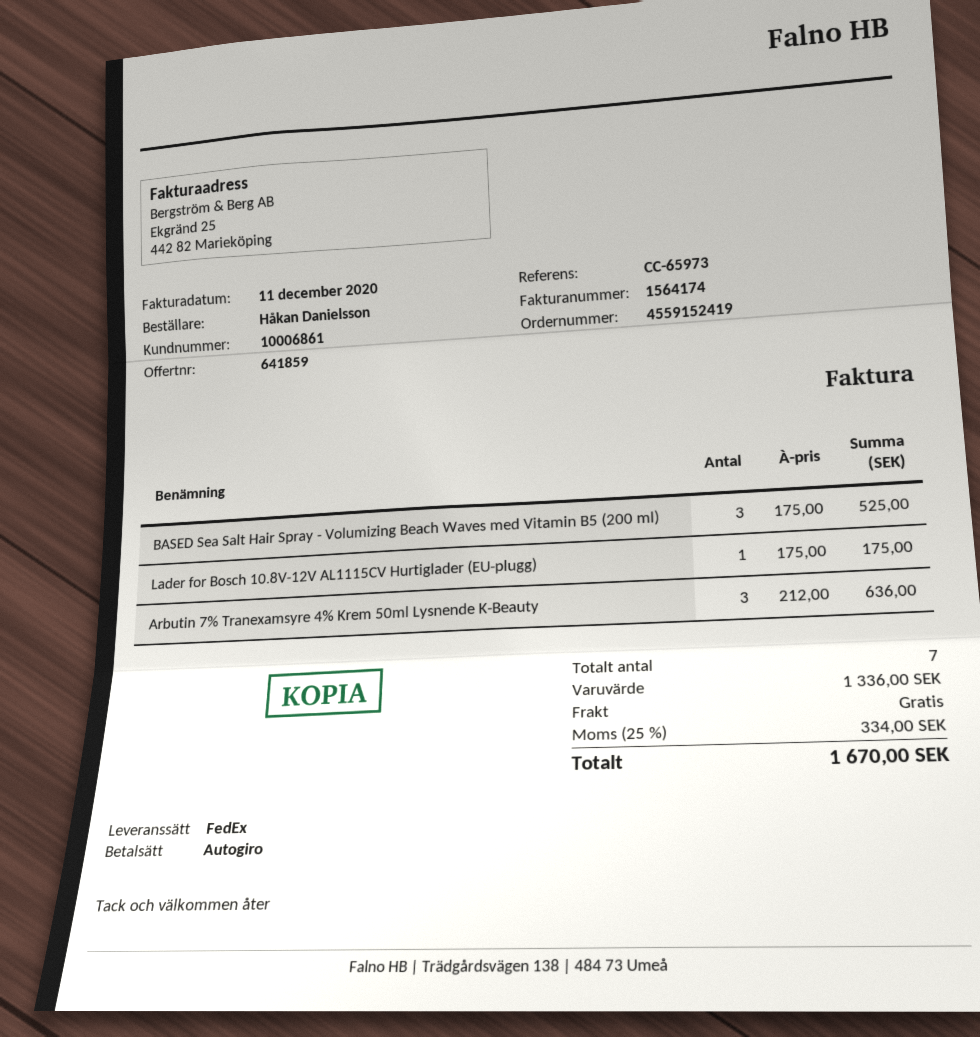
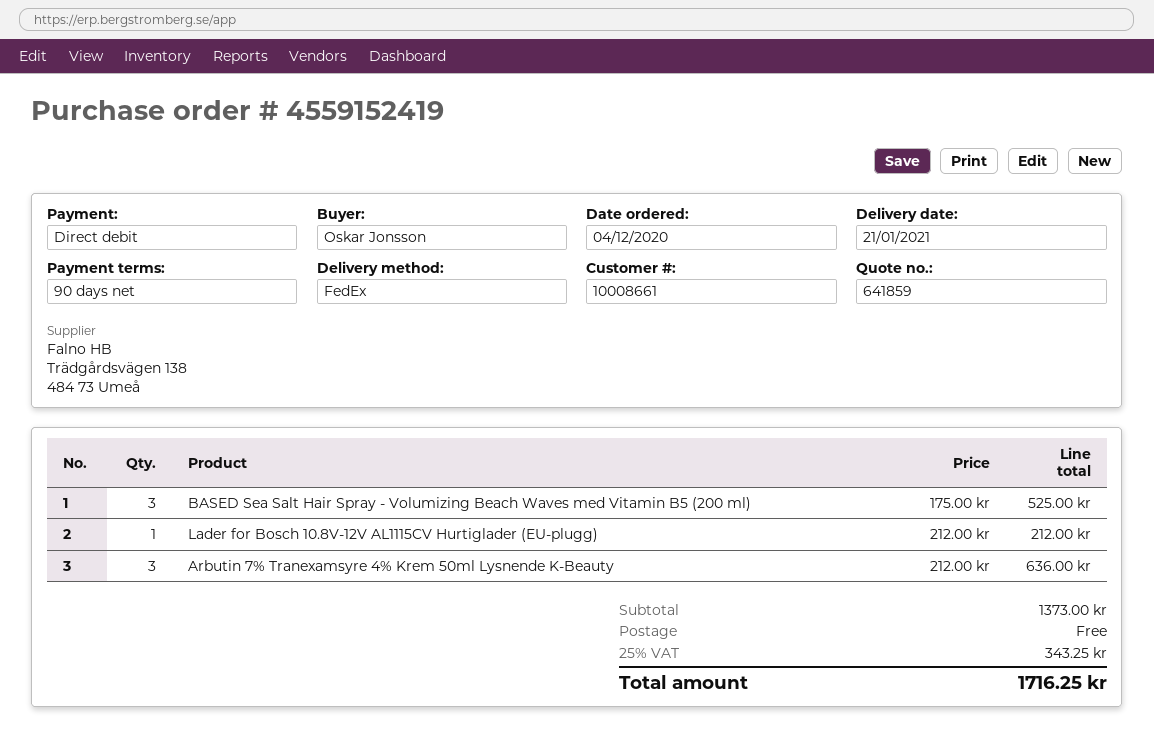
customer number: 10006861 -> 10008661
ordered by: Håkan Danielsson -> Oskar Jonsson
Lader for Bosch 10.8V-12V AL1115CV Hurtiglader (EU-plugg): 1 x 175.00 = 175.00 -> 1 x 212.00 = 212.00
subtotal: 1336.00 -> 1373.00
tax: 25% = 334.00 -> 25% = 343.25
total: 1670.00 -> 1716.25

